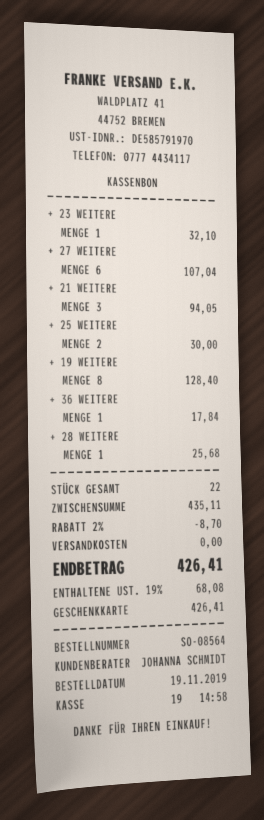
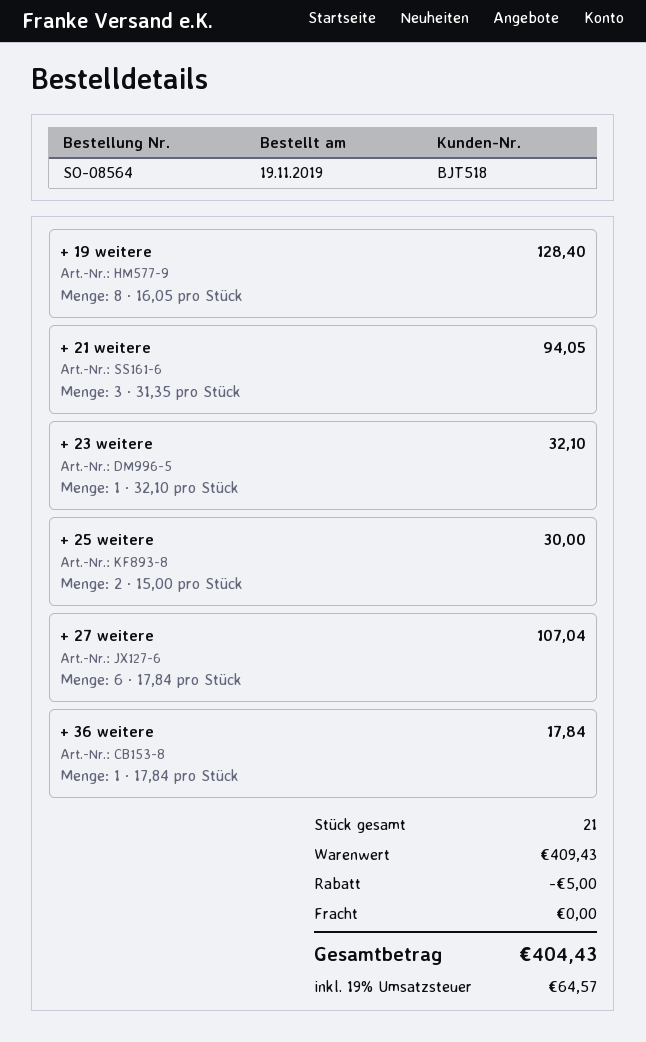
+ 28 WEITERE: 1 for 25.68 -> none
total quantity: 22 -> 21
subtotal: 435.11 -> 409.43
discount: 8.70 -> 5.00
tax: 19% = 68.08 -> 19% = 64.57
total: 426.41 -> 404.43

